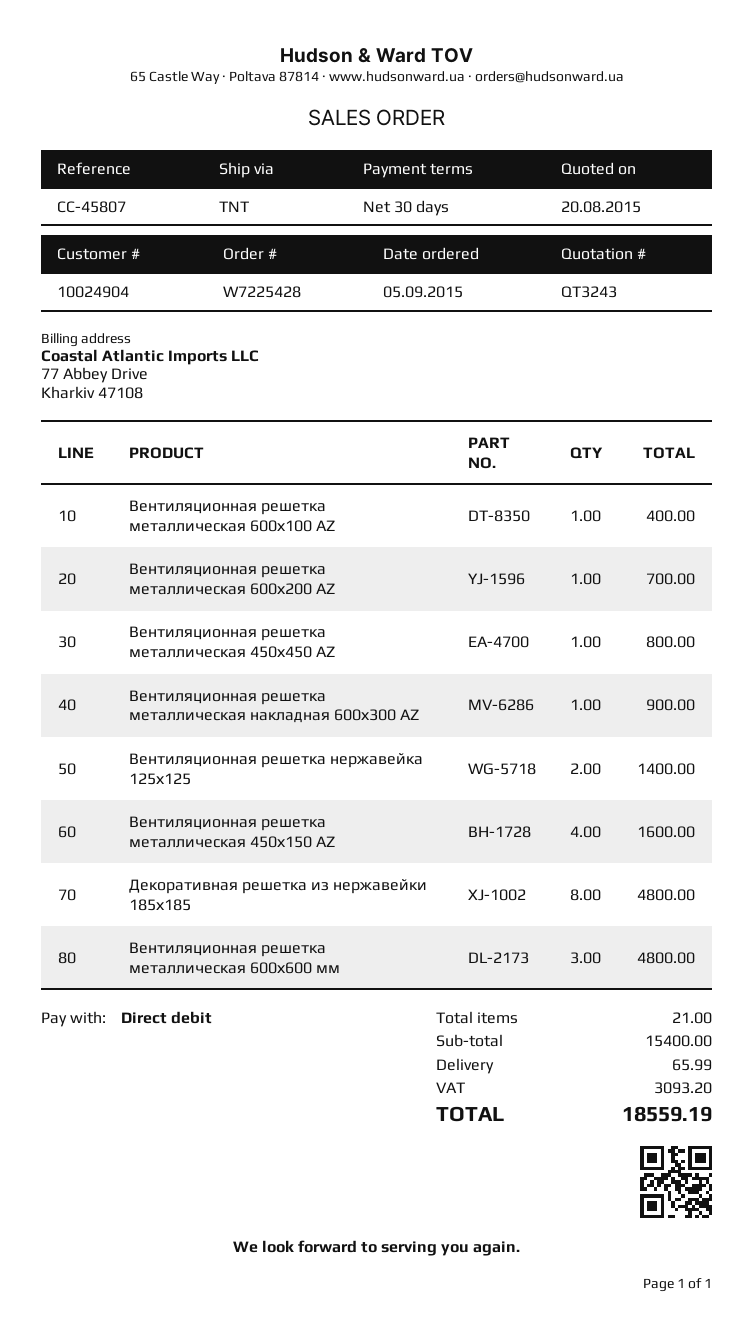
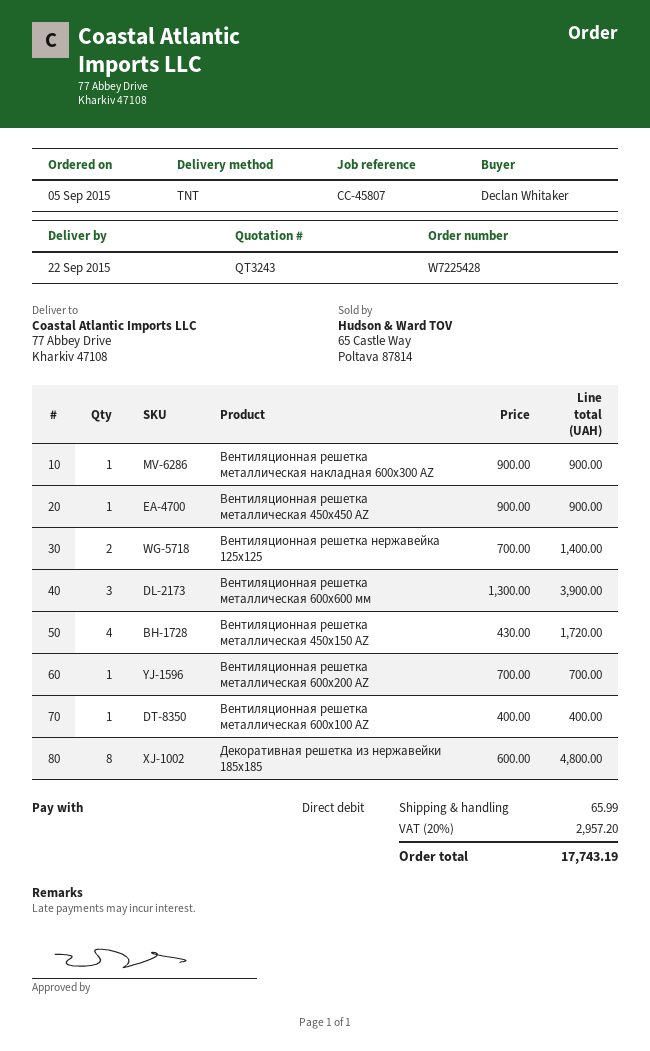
Вентиляционная решетка металлическая 450х450 AZ: 1 for 800.00 -> 1 for 900.00
Вентиляционная решетка металлическая 450х150 AZ: 4 for 1600.00 -> 4 for 1720.00
Вентиляционная решетка металлическая 600х600 мм: 3 for 4800.00 -> 3 for 3900.00
tax: 3093.20 -> 2957.20
total: 18559.19 -> 17743.19

